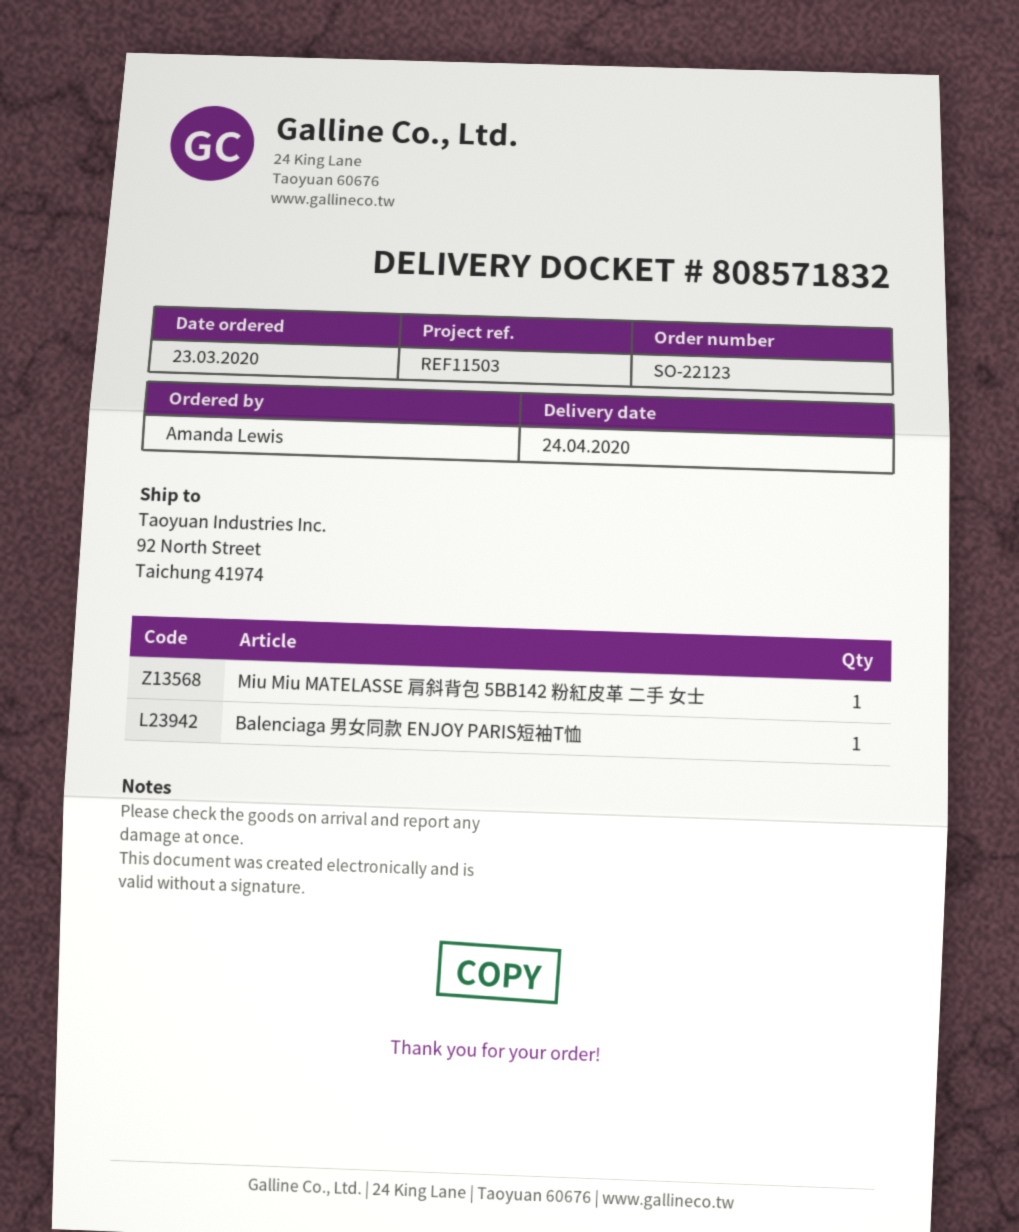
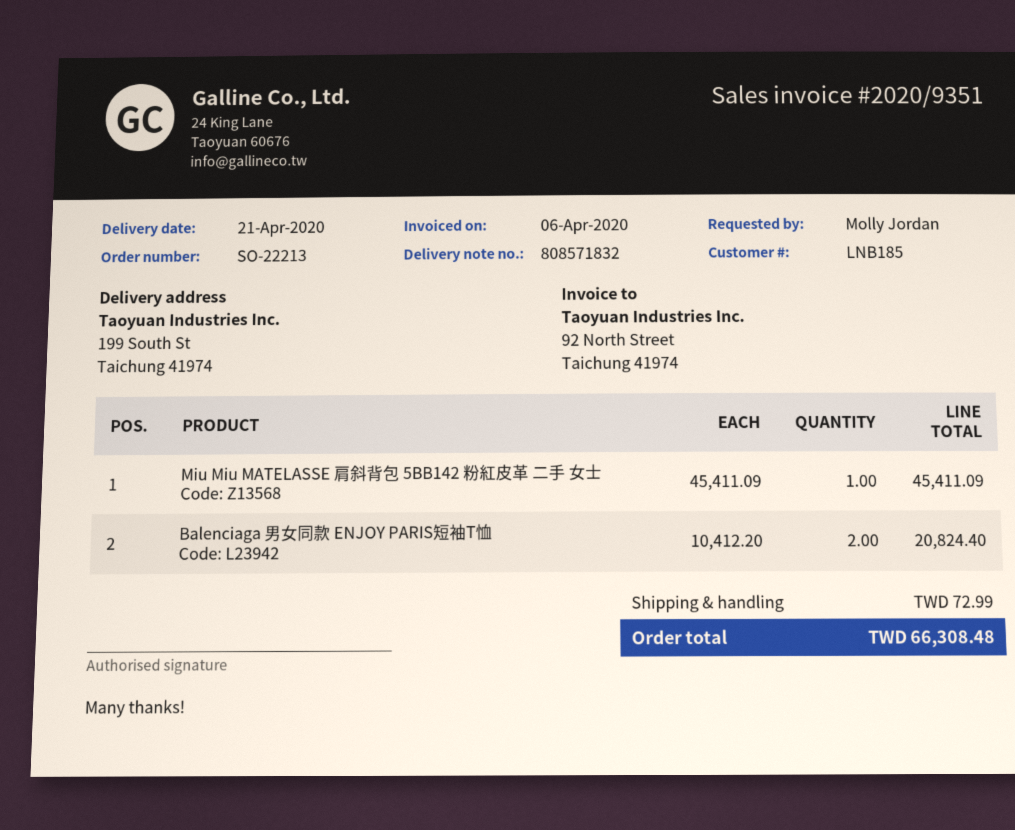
order number: SO-22123 -> SO-22213
delivery date: 2020-04-24 -> 2020-04-21
ordered by: Amanda Lewis -> Molly Jordan
ship to: 92 North Street, Taichung 41974 -> 199 South St, Taichung 41974
Balenciaga 男女同款 ENJOY PARIS短袖T恤: 1 -> 2

